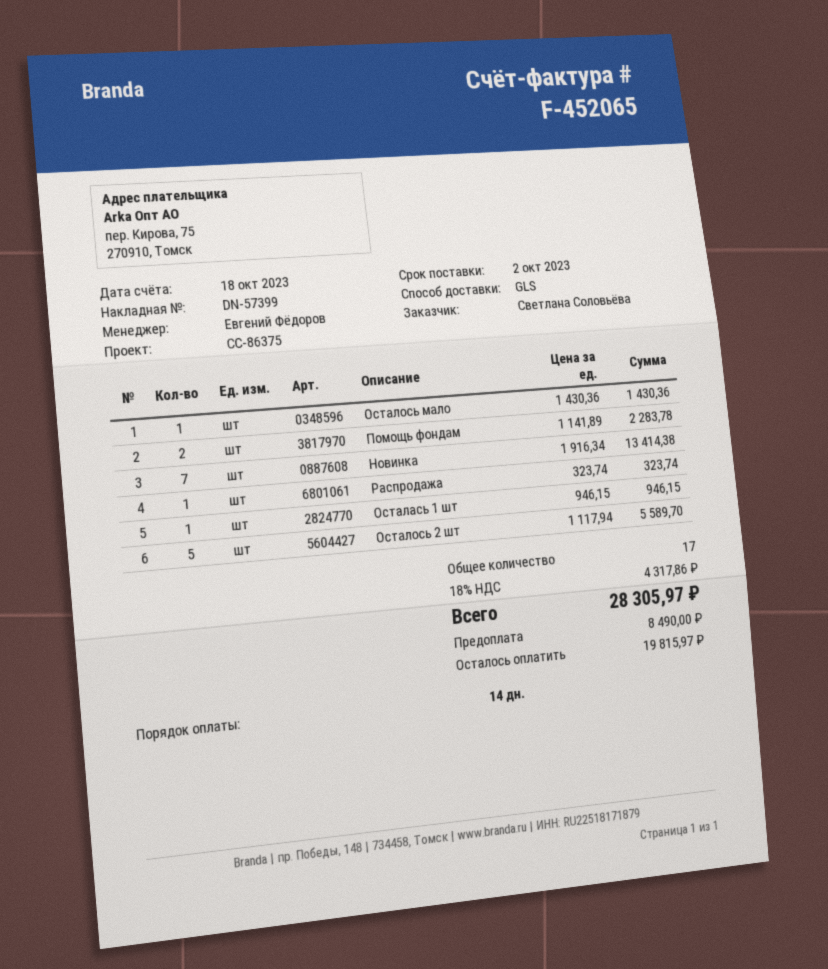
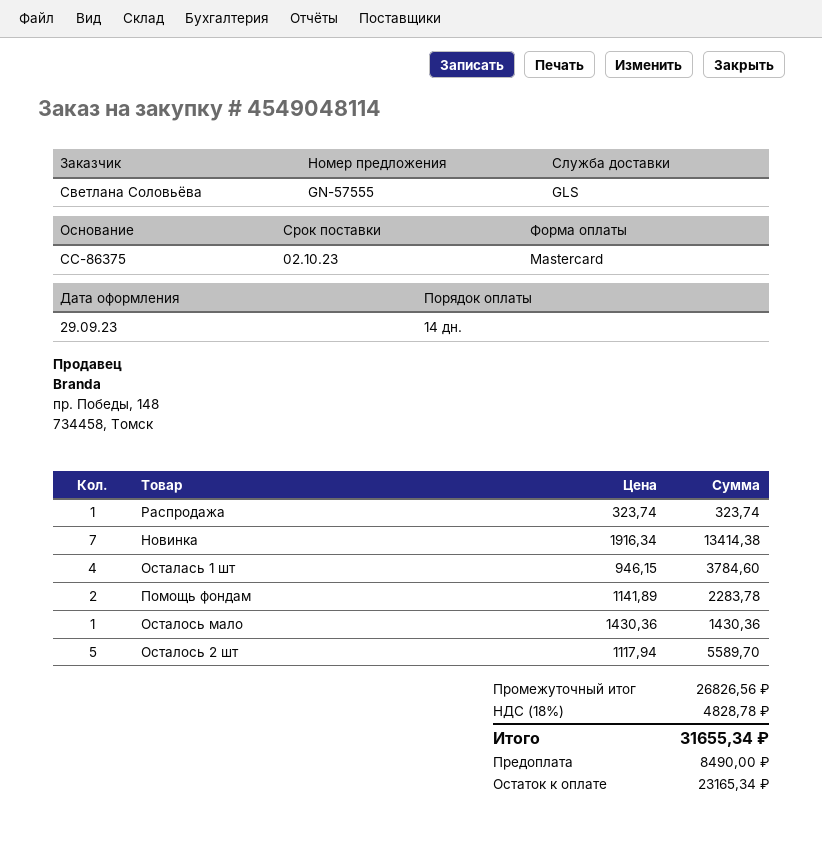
Осталась 1 шт: 1 x 946.15 = 946.15 -> 4 x 946.15 = 3784.60
tax: 18% = 4317.86 -> 18% = 4828.78
total: 28305.97 -> 31655.34
balance: 19815.97 -> 23165.34

